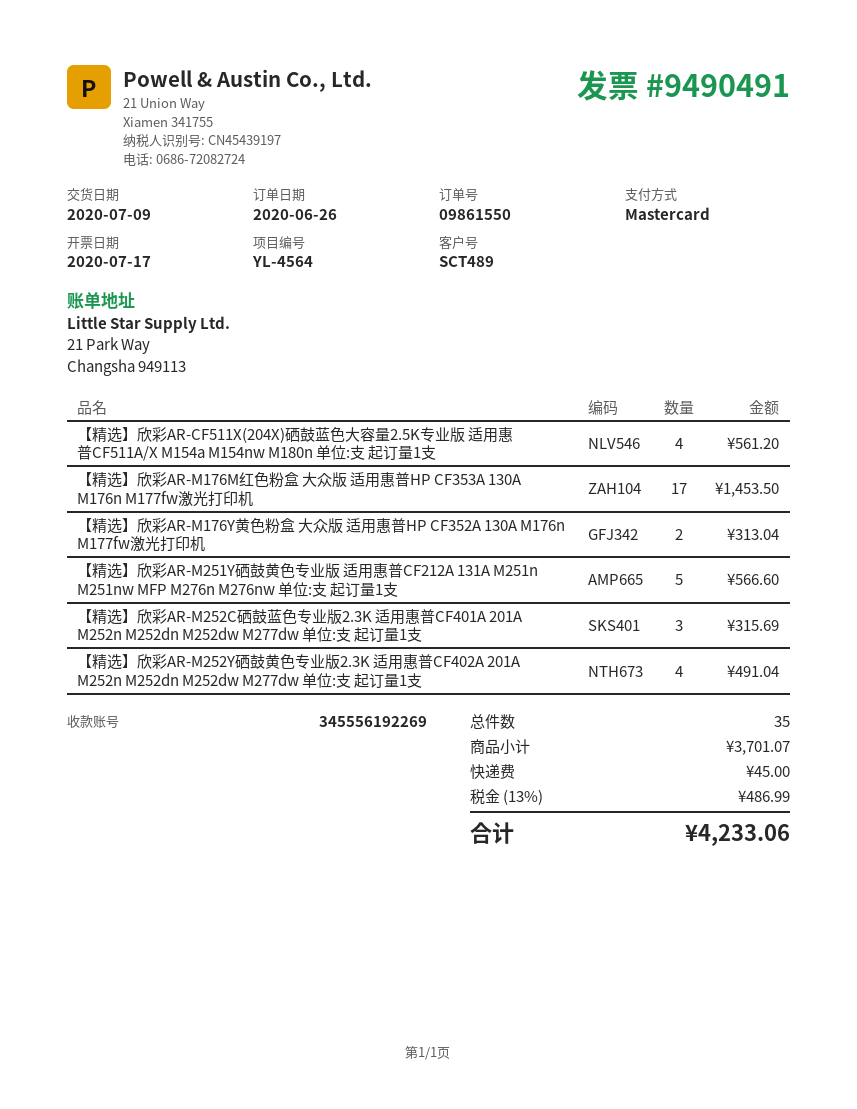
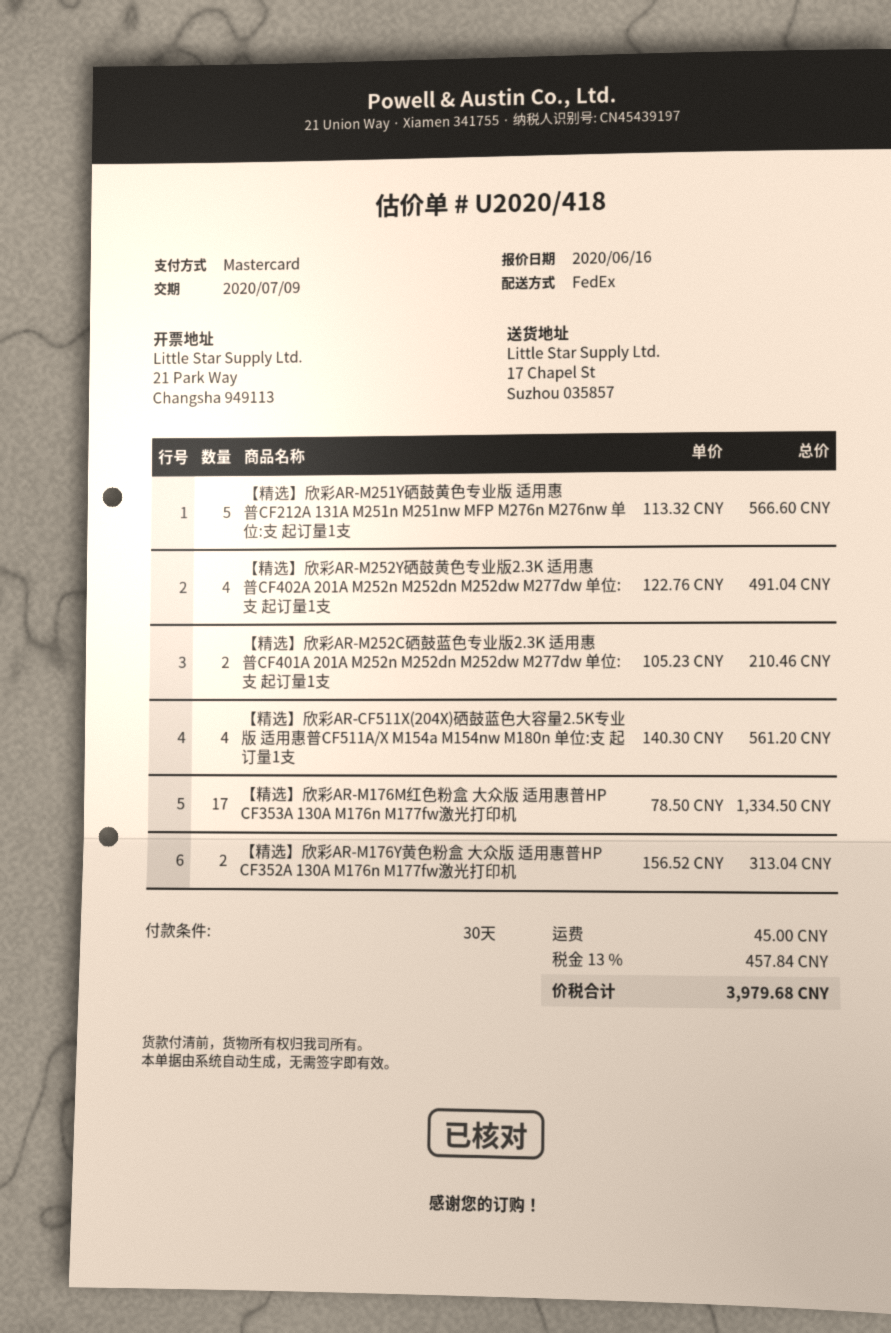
【精选】欣彩AR-M176M红色粉盒 大众版 适用惠普HP CF353A 130A M176n M177fw激光打印机: 17 for 1453.50 -> 17 for 1334.50
【精选】欣彩AR-M252C硒鼓蓝色专业版2.3K 适用惠普CF401A 201A M252n M252dn M252dw M277dw 单位:支 起订量1支: 3 for 315.69 -> 2 for 210.46
tax: 13% = 486.99 -> 13% = 457.84
total: 4233.06 -> 3979.68

